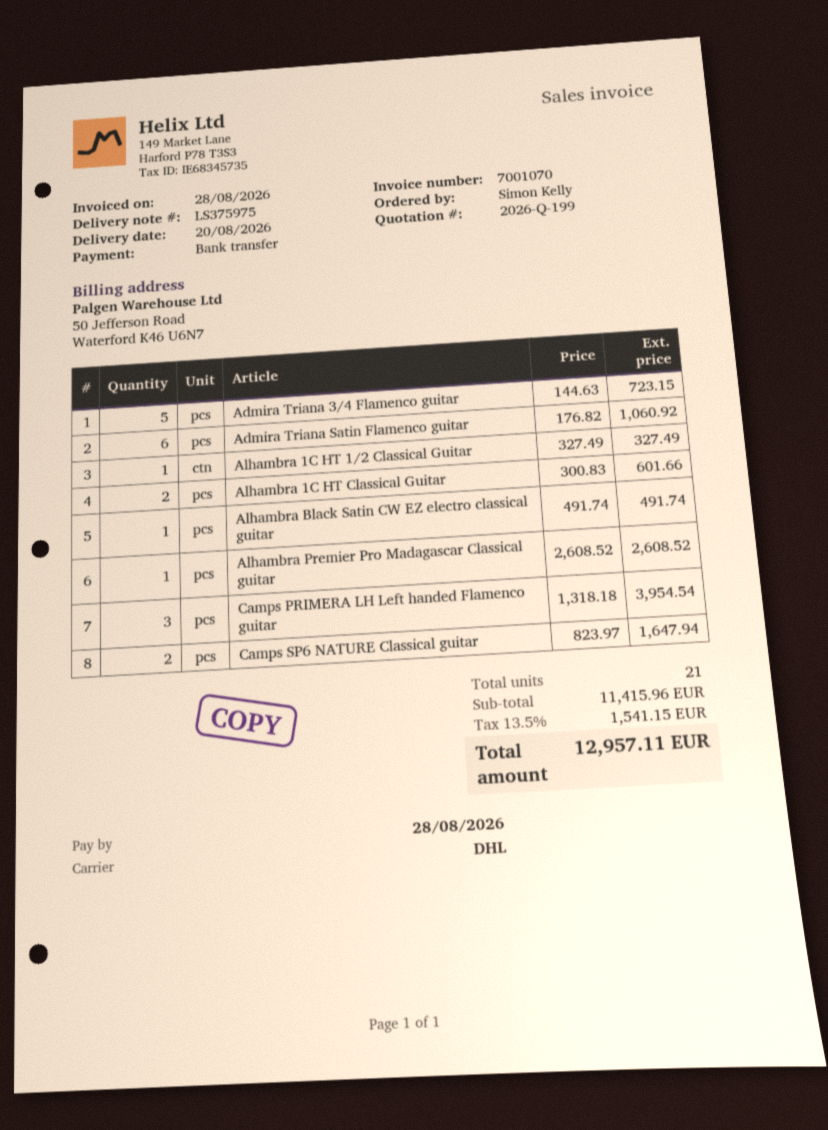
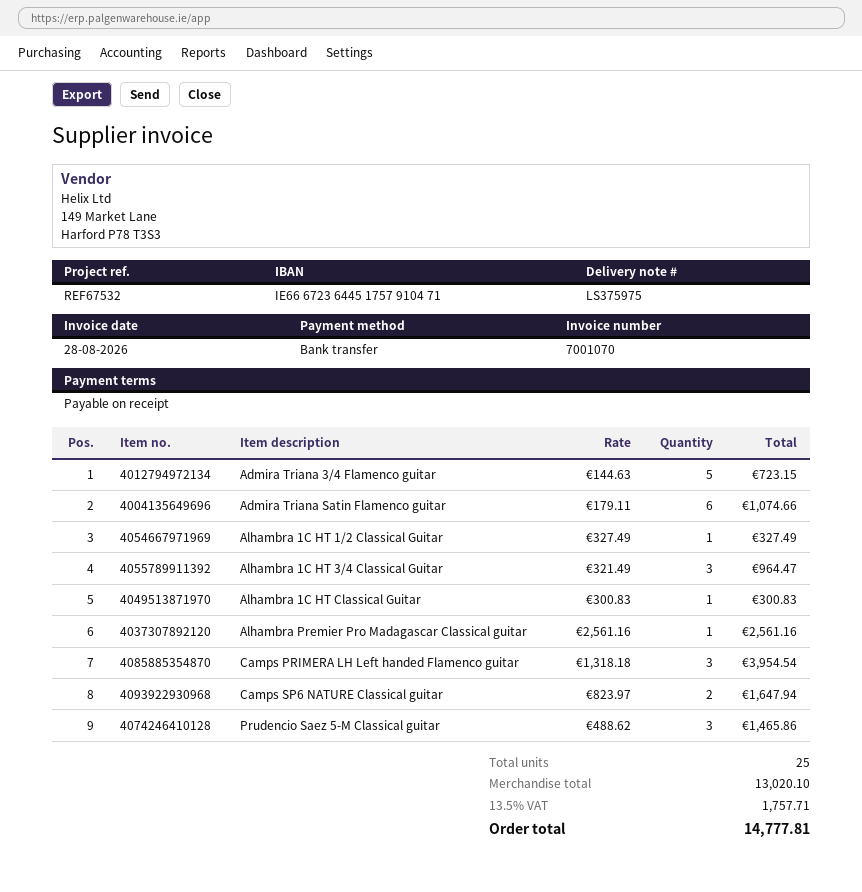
Admira Triana Satin Flamenco guitar: 6 x 176.82 = 1060.92 -> 6 x 179.11 = 1074.66
Alhambra 1C HT Classical Guitar: 2 x 300.83 = 601.66 -> 1 x 300.83 = 300.83
Alhambra Black Satin CW EZ electro classical guitar: 1 x 491.74 = 491.74 -> none
Alhambra Premier Pro Madagascar Classical guitar: 1 x 2608.52 = 2608.52 -> 1 x 2561.16 = 2561.16
Alhambra 1C HT 3/4 Classical Guitar: none -> 3 x 321.49 = 964.47
Prudencio Saez 5-M Classical guitar: none -> 3 x 488.62 = 1465.86
total quantity: 21 -> 25
subtotal: 11415.96 -> 13020.10
tax: 13.5% = 1541.15 -> 13.5% = 1757.71
total: 12957.11 -> 14777.81

